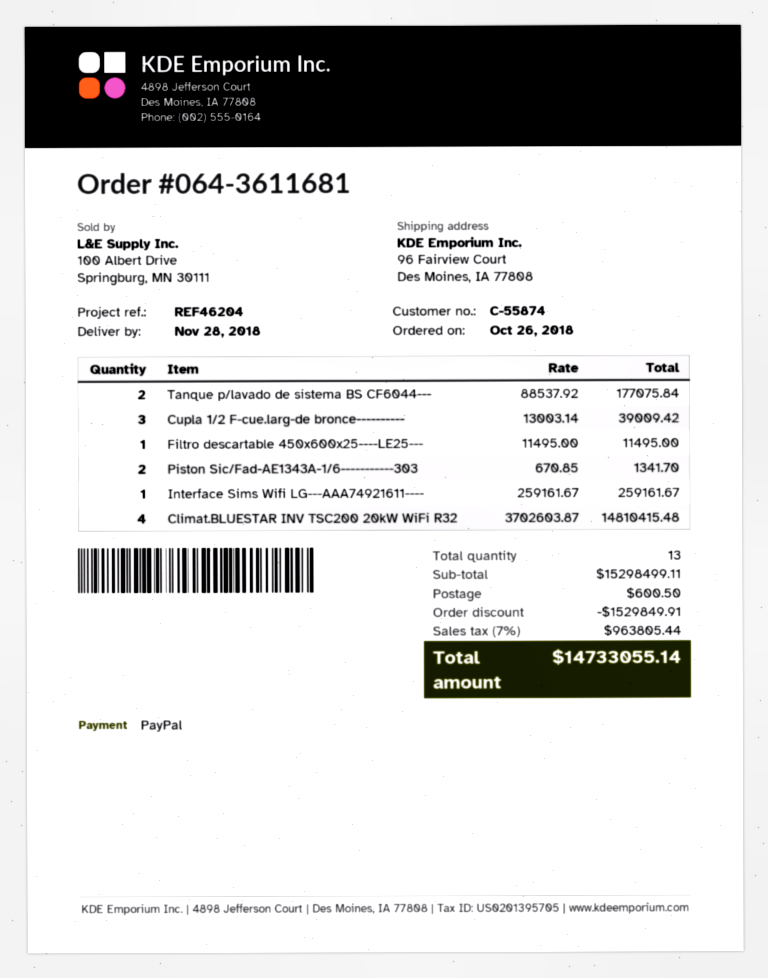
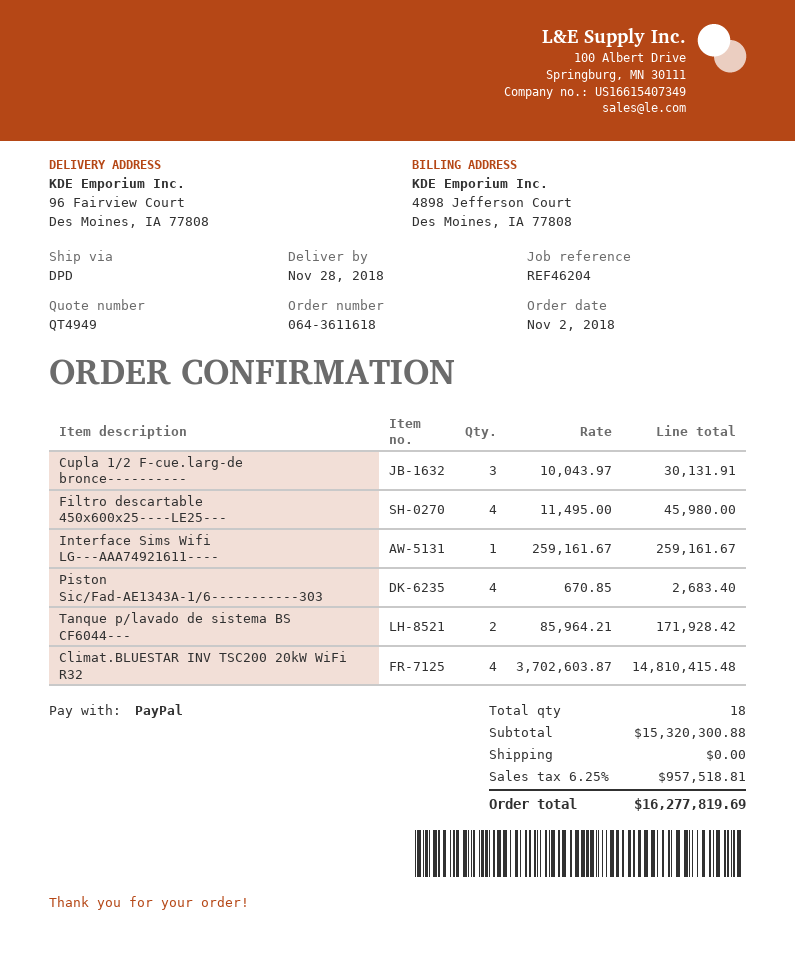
order number: 064-3611681 -> 064-3611618
order date: 2018-10-26 -> 2018-11-02
Tanque p/lavado de sistema BS CF6044---: 2 x 88537.92 = 177075.84 -> 2 x 85964.21 = 171928.42
Cupla 1/2 F-cue.larg-de bronce----------: 3 x 13003.14 = 39009.42 -> 3 x 10043.97 = 30131.91
Filtro descartable 450x600x25----LE25---: 1 x 11495.00 = 11495.00 -> 4 x 11495.00 = 45980.00
Piston Sic/Fad-AE1343A-1/6-----------303: 2 x 670.85 = 1341.70 -> 4 x 670.85 = 2683.40
total quantity: 13 -> 18
subtotal: 15298499.11 -> 15320300.88
discount: 1529849.91 -> none
shipping: 600.50 -> 0.00
tax: 7% = 963805.44 -> 6.25% = 957518.81
total: 14733055.14 -> 16277819.69

